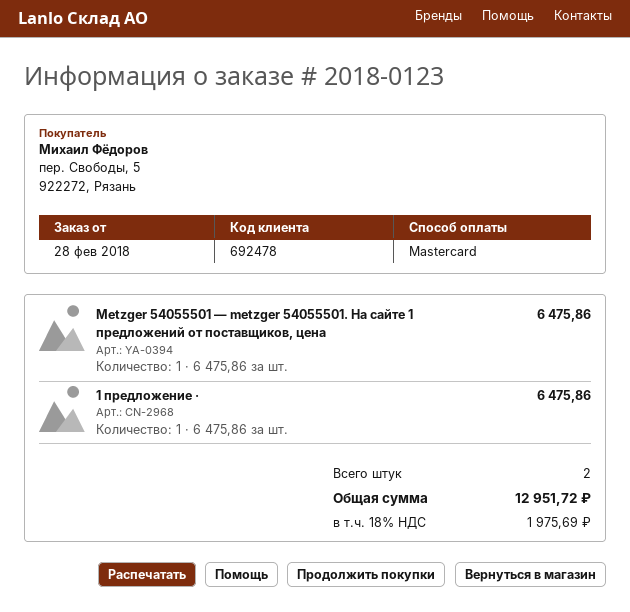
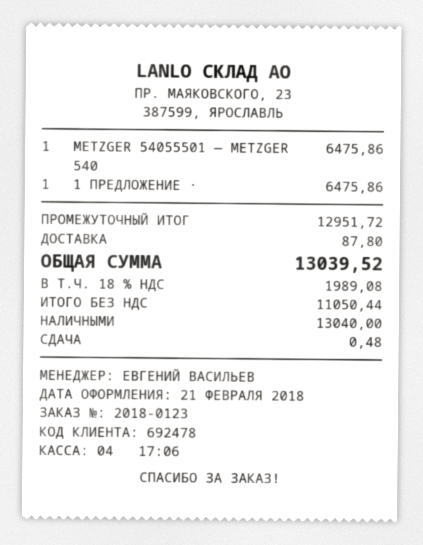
order date: 2018-02-28 -> 2018-02-21
payment method: Mastercard -> cash
shipping: none -> 87.80
tax: 18% = 1975.69 -> 18% = 1989.08
total: 12951.72 -> 13039.52

